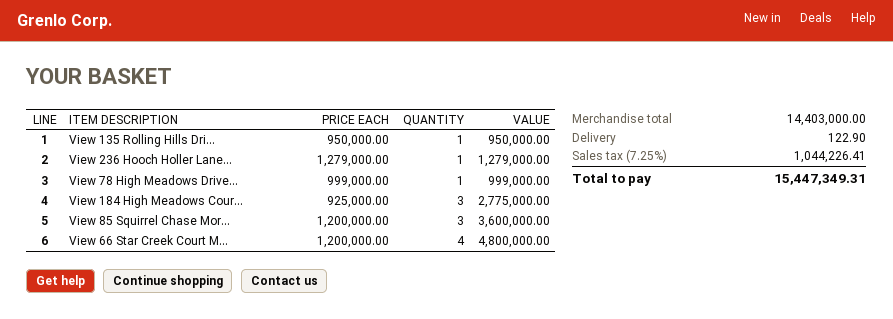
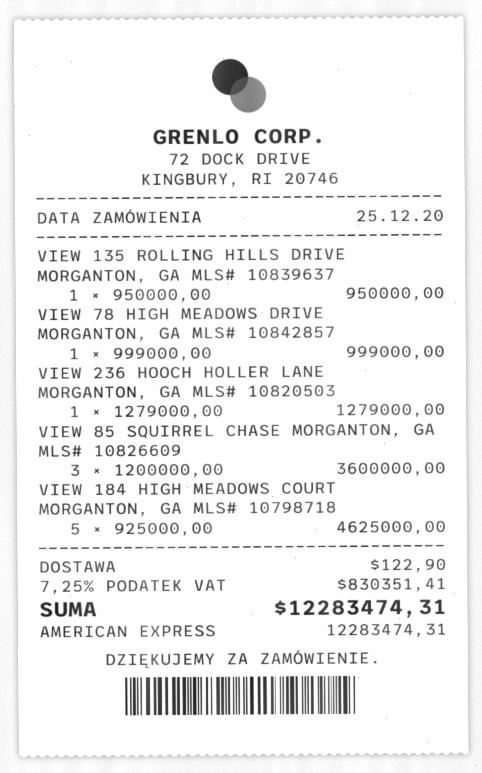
View 184 High Meadows Cour...: 3 x 925000.00 = 2775000.00 -> 5 x 925000.00 = 4625000.00
View 66 Star Creek Court M...: 4 x 1200000.00 = 4800000.00 -> none
tax: 7.25% = 1044226.41 -> 7.25% = 830351.41
total: 15447349.31 -> 12283474.31

